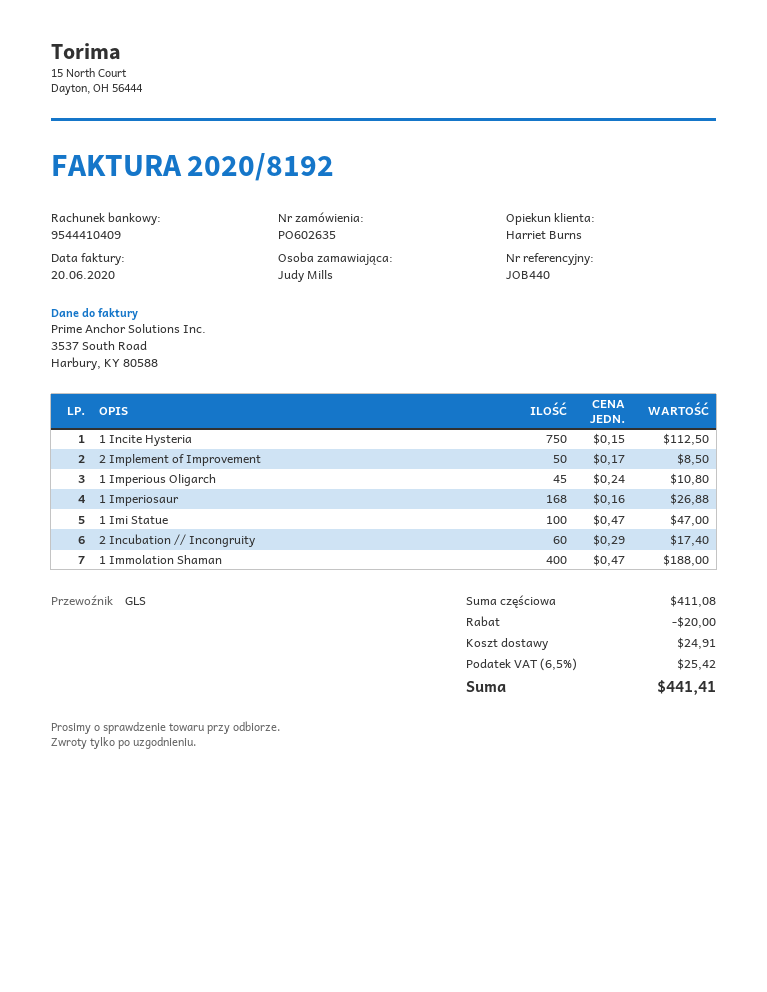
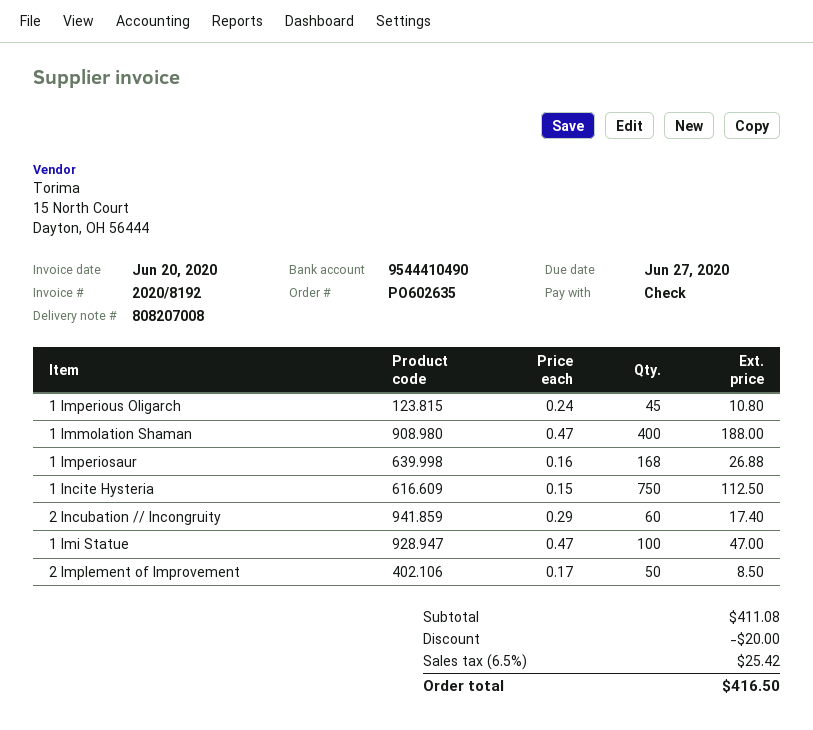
bank account: 9544410409 -> 9544410490
shipping: 24.91 -> none
total: 441.41 -> 416.50

